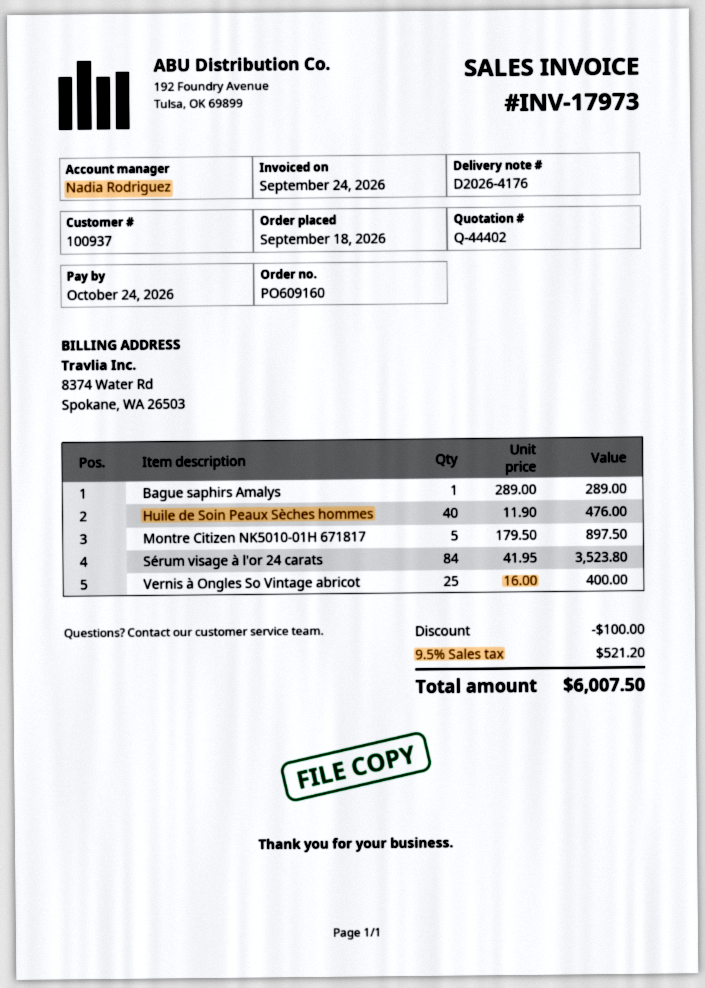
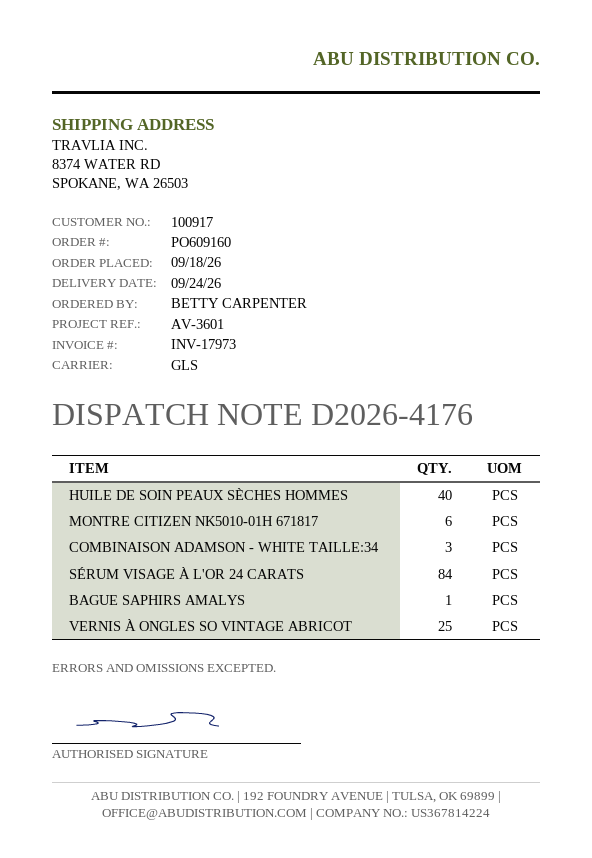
customer number: 100937 -> 100917
Montre Citizen NK5010-01H 671817: 5 -> 6
COMBINAISON ADAMSON - WHITE TAILLE:34: none -> 3

